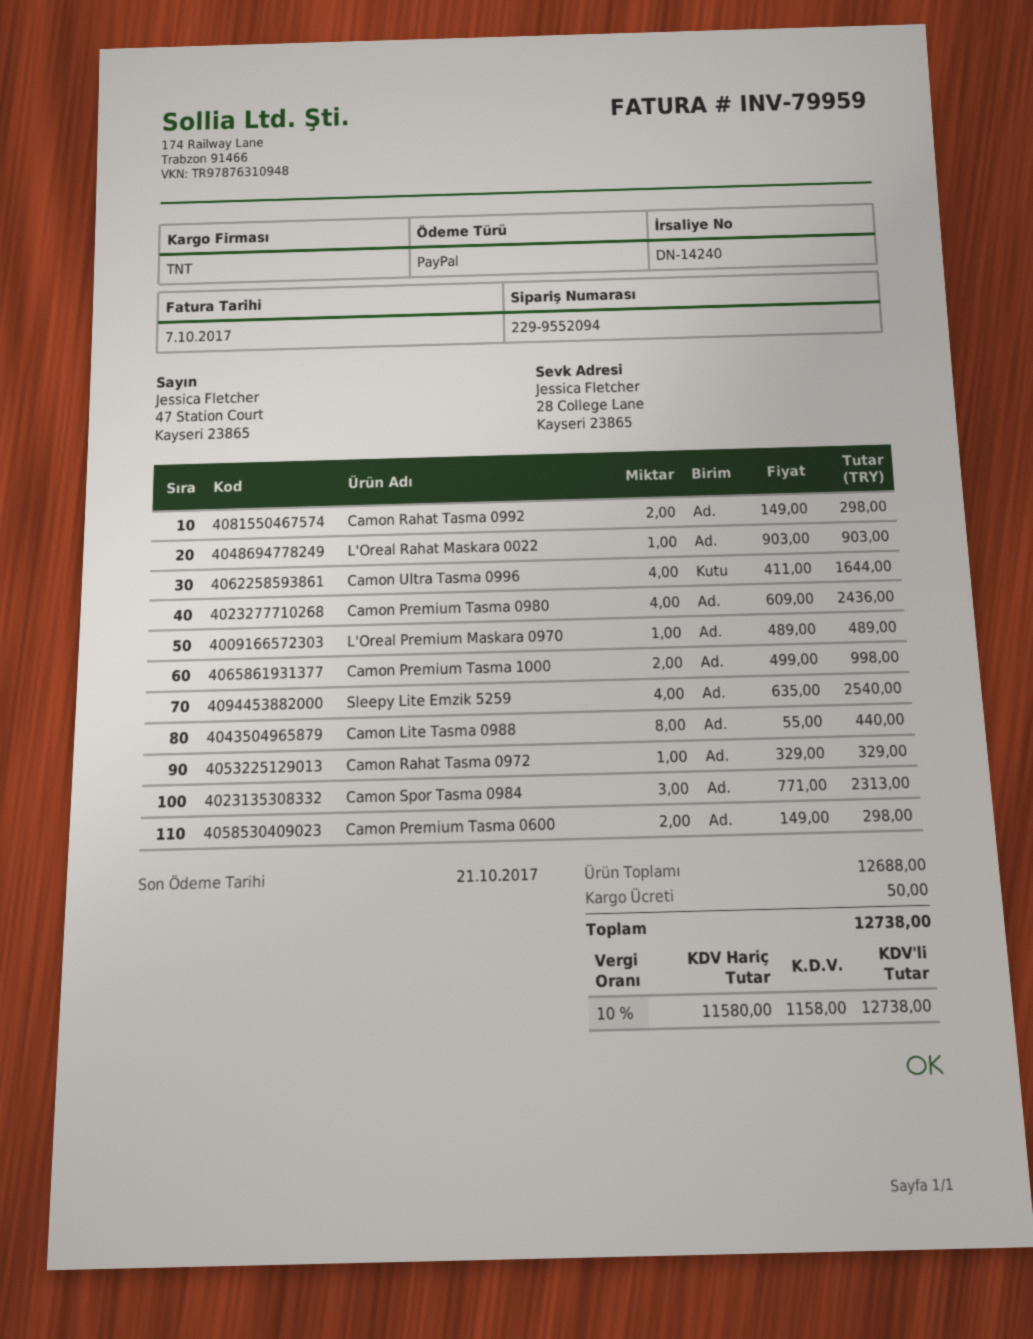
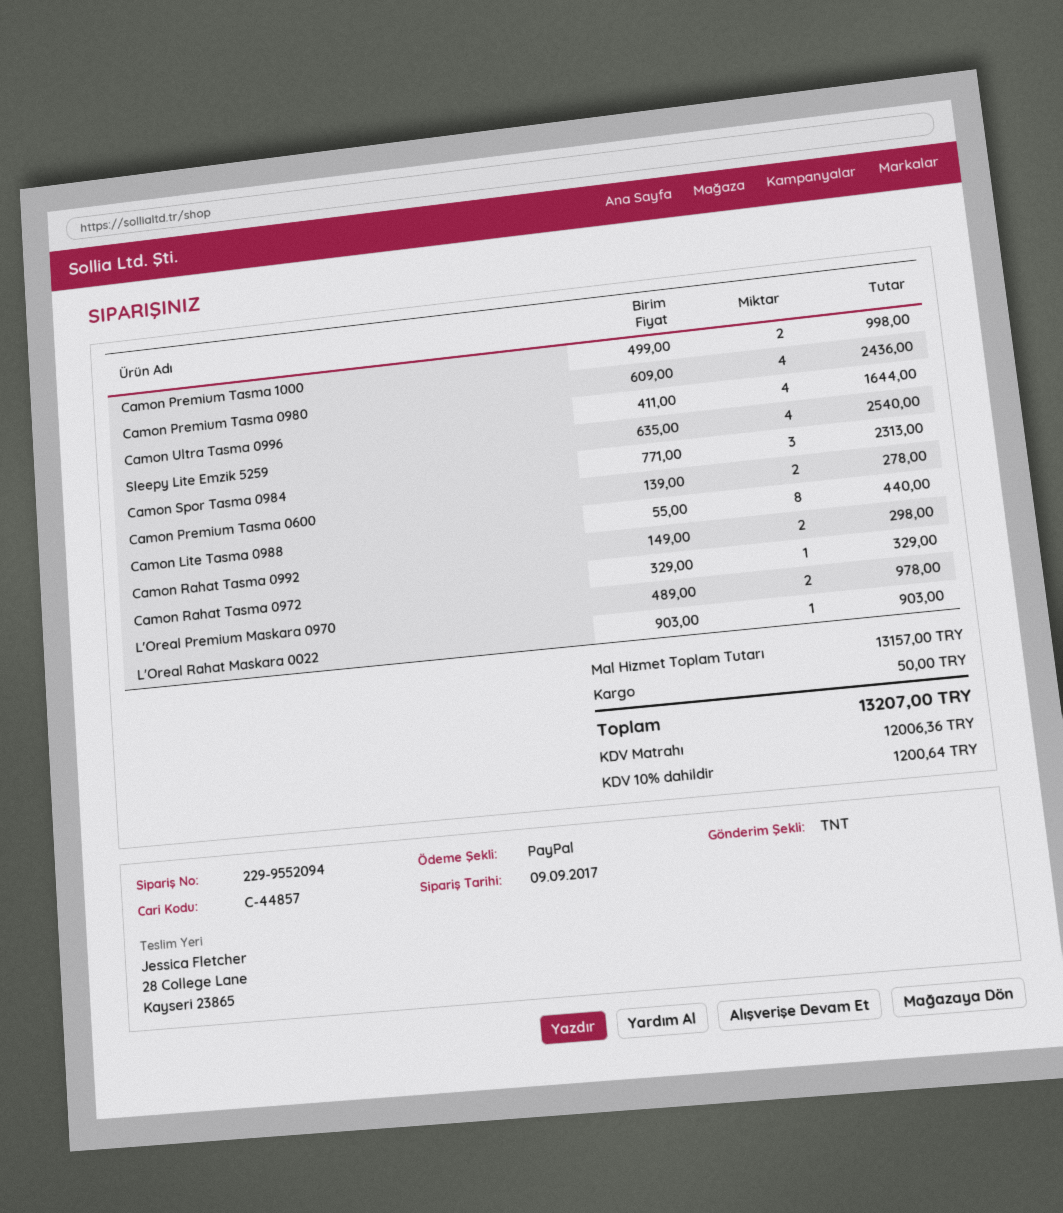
L'Oreal Premium Maskara 0970: 1 x 489.00 = 489.00 -> 2 x 489.00 = 978.00
Camon Premium Tasma 0600: 2 x 149.00 = 298.00 -> 2 x 139.00 = 278.00
subtotal: 12688.00 -> 13157.00
net: 11580.00 -> 12006.36
tax: 10% = 1158.00 -> 10% = 1200.64
total: 12738.00 -> 13207.00

